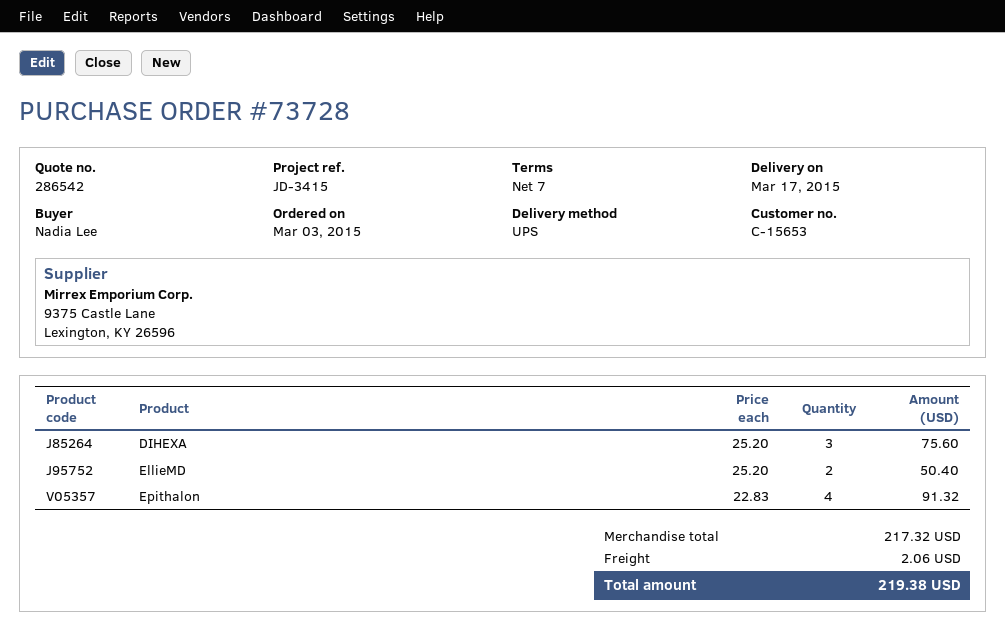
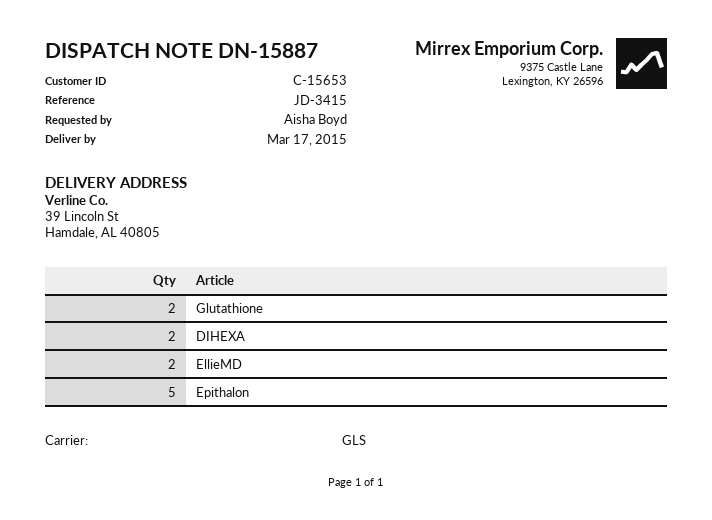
ordered by: Nadia Lee -> Aisha Boyd
shipping method: UPS -> GLS
DIHEXA: 3 -> 2
Epithalon: 4 -> 5
Glutathione: none -> 2

